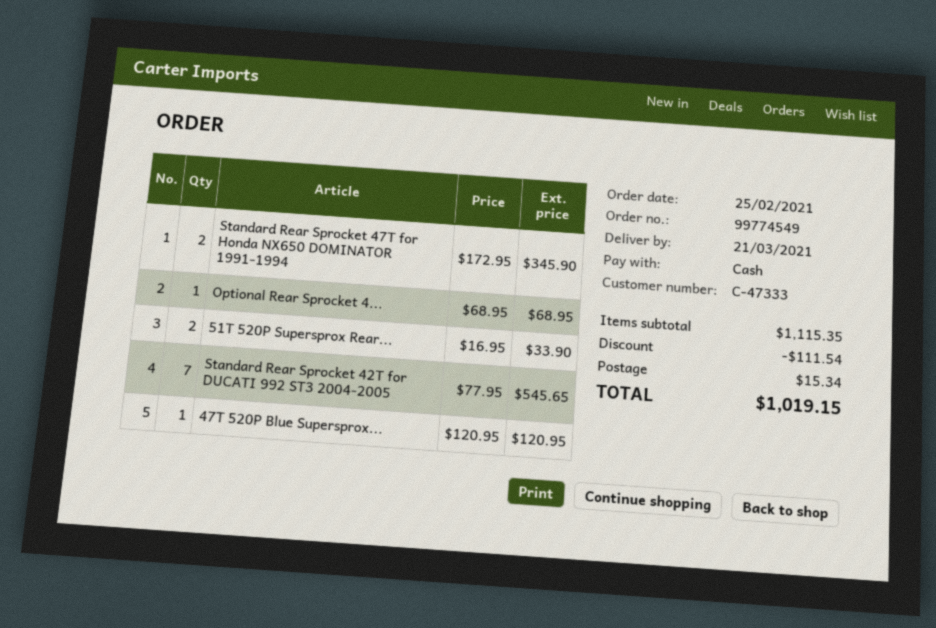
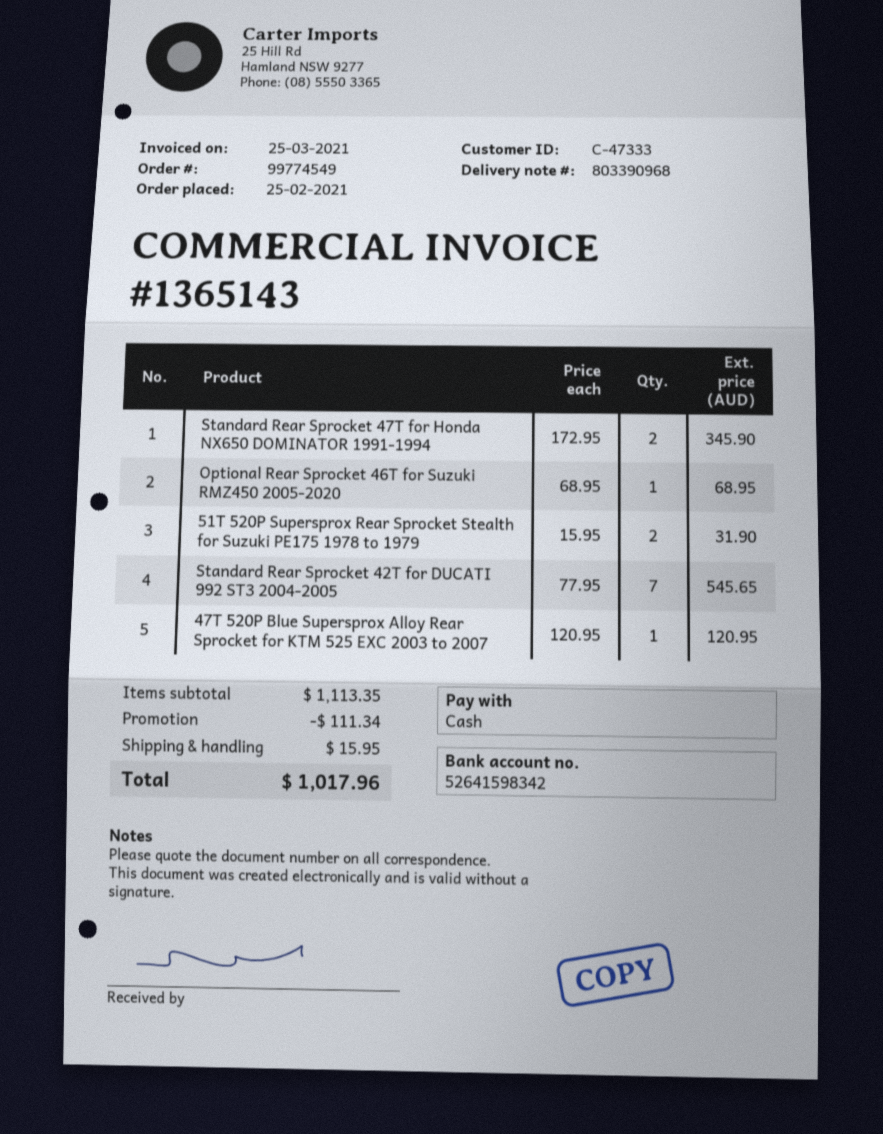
51T 520P Supersprox Rear...: 2 x 16.95 = 33.90 -> 2 x 15.95 = 31.90
subtotal: 1115.35 -> 1113.35
discount: 111.54 -> 111.34
shipping: 15.34 -> 15.95
total: 1019.15 -> 1017.96

